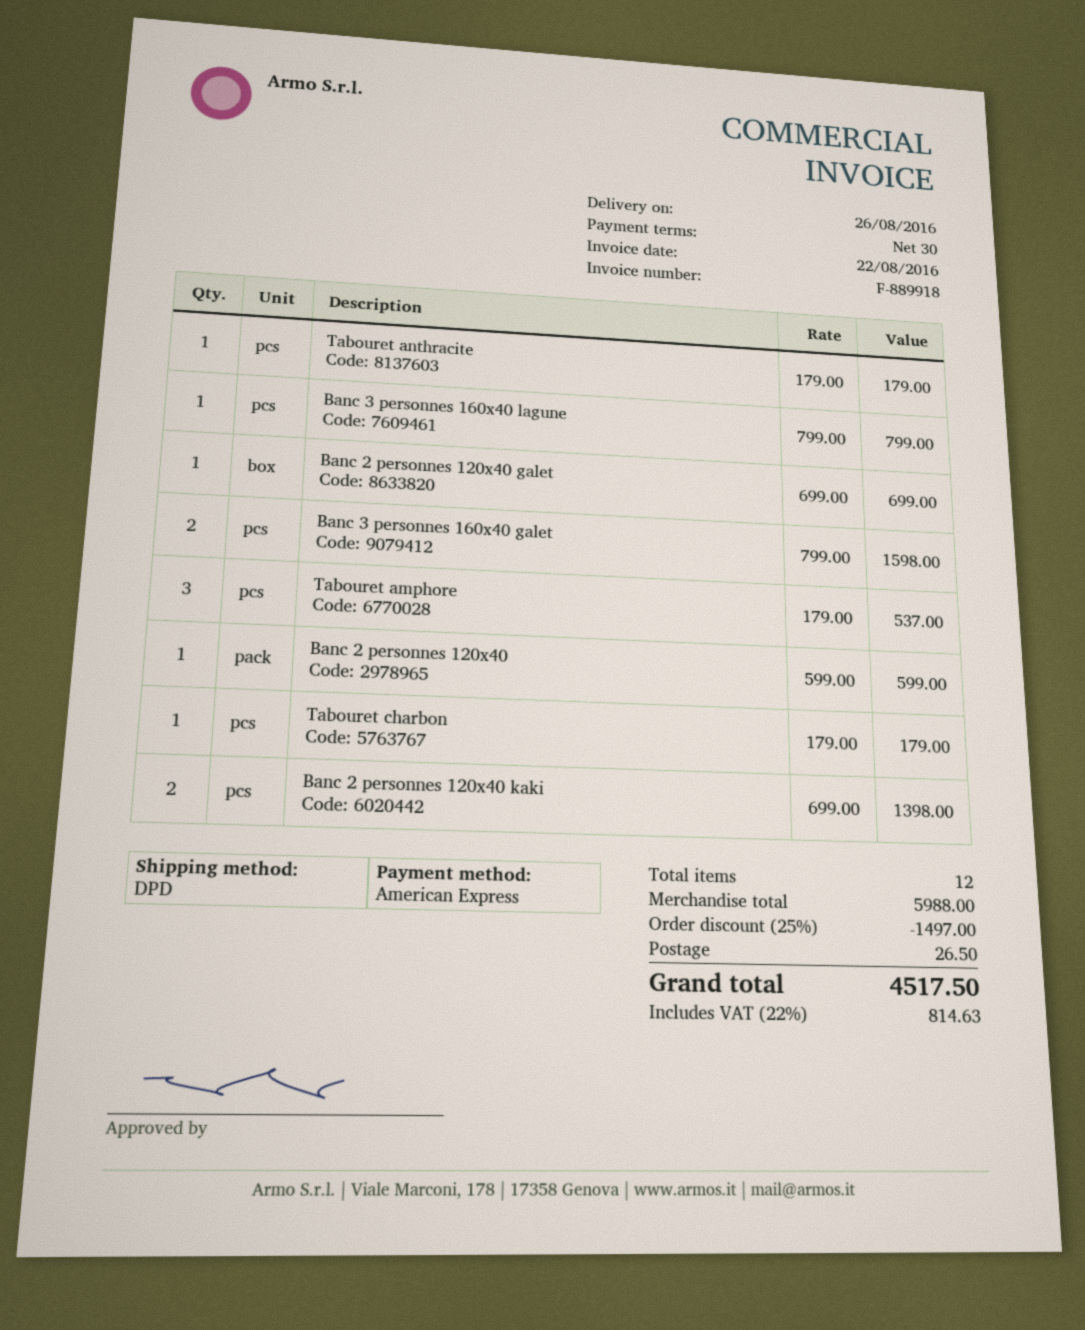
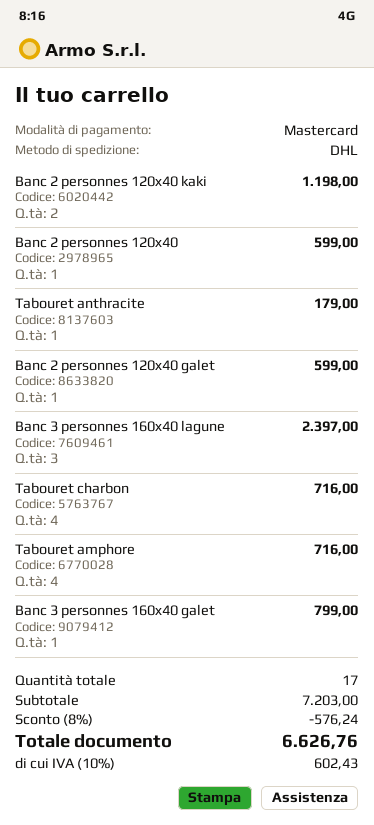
payment method: American Express -> Mastercard
shipping method: DPD -> DHL
Banc 3 personnes 160x40 lagune: 1 for 799.00 -> 3 for 2397.00
Banc 2 personnes 120x40 galet: 1 for 699.00 -> 1 for 599.00
Banc 3 personnes 160x40 galet: 2 for 1598.00 -> 1 for 799.00
Tabouret amphore: 3 for 537.00 -> 4 for 716.00
Tabouret charbon: 1 for 179.00 -> 4 for 716.00
Banc 2 personnes 120x40 kaki: 2 for 1398.00 -> 2 for 1198.00
total quantity: 12 -> 17
subtotal: 5988.00 -> 7203.00
discount: 25% = 1497.00 -> 8% = 576.24
shipping: 26.50 -> none
tax: 22% = 814.63 -> 10% = 602.43
total: 4517.50 -> 6626.76

